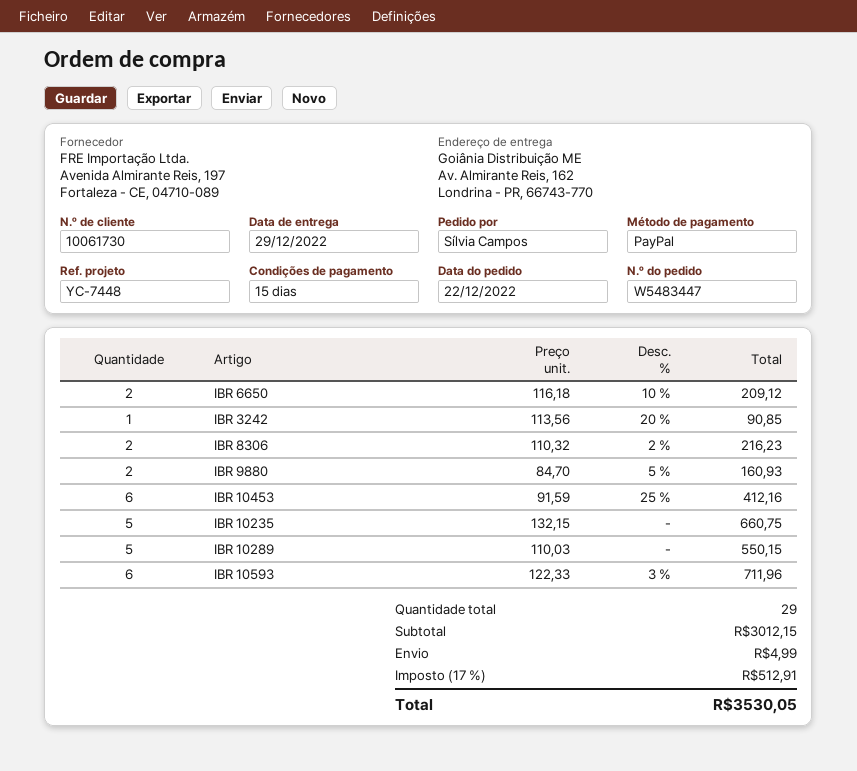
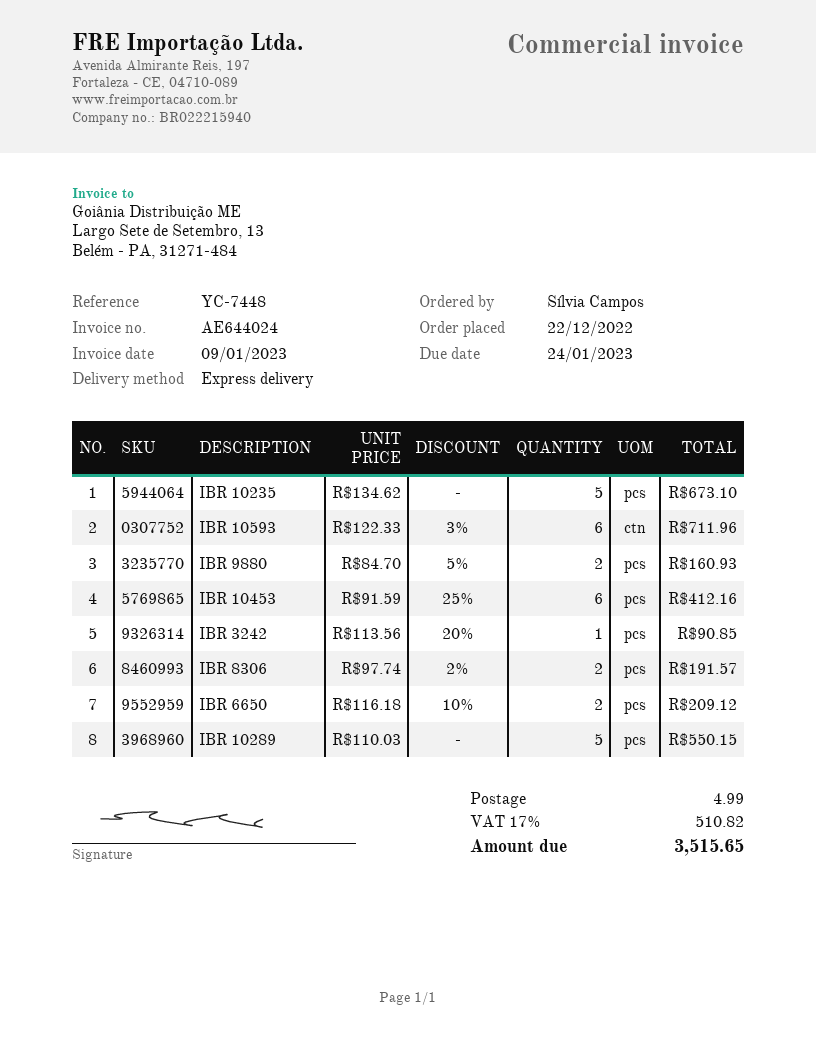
IBR 8306: 2 x 110.32 - 2% = 216.23 -> 2 x 97.74 - 2% = 191.57
IBR 10235: 5 x 132.15 = 660.75 -> 5 x 134.62 = 673.10
tax: 17% = 512.91 -> 17% = 510.82
total: 3530.05 -> 3515.65

